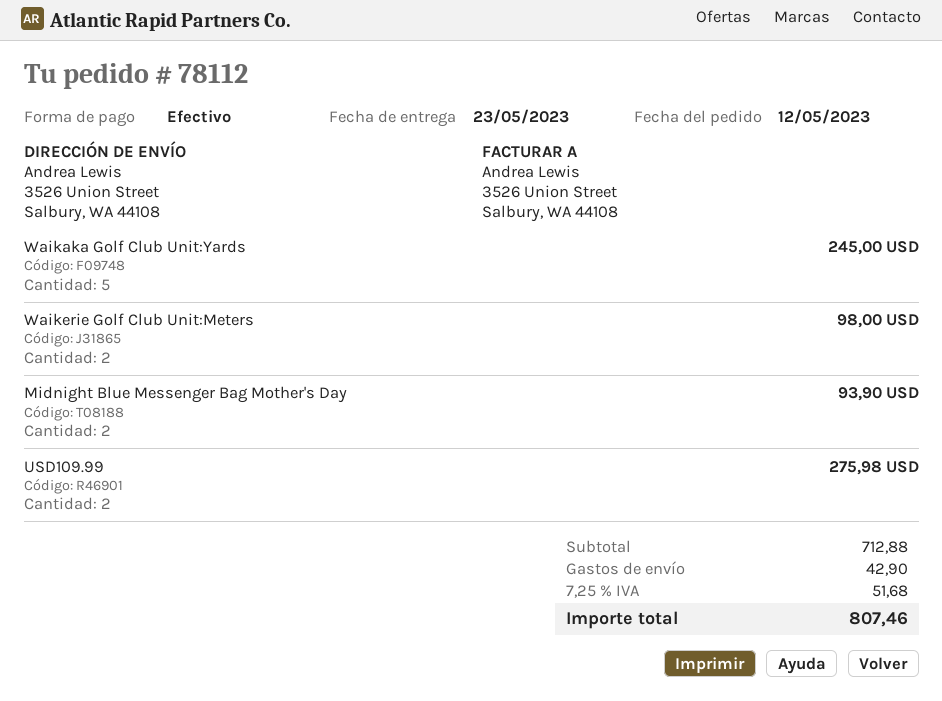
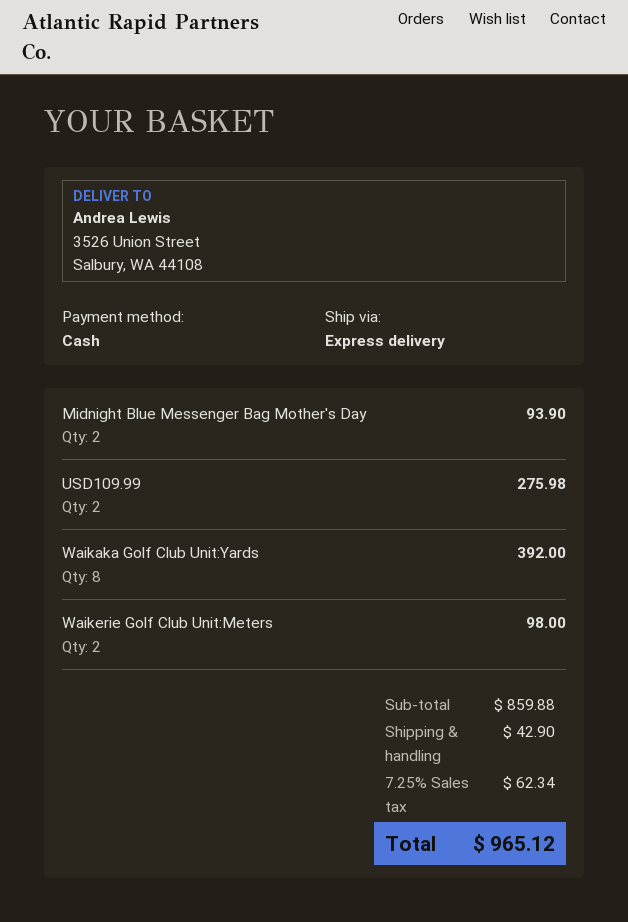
Waikaka Golf Club Unit:Yards: 5 for 245.00 -> 8 for 392.00
subtotal: 712.88 -> 859.88
tax: 7.25% = 51.68 -> 7.25% = 62.34
total: 807.46 -> 965.12

